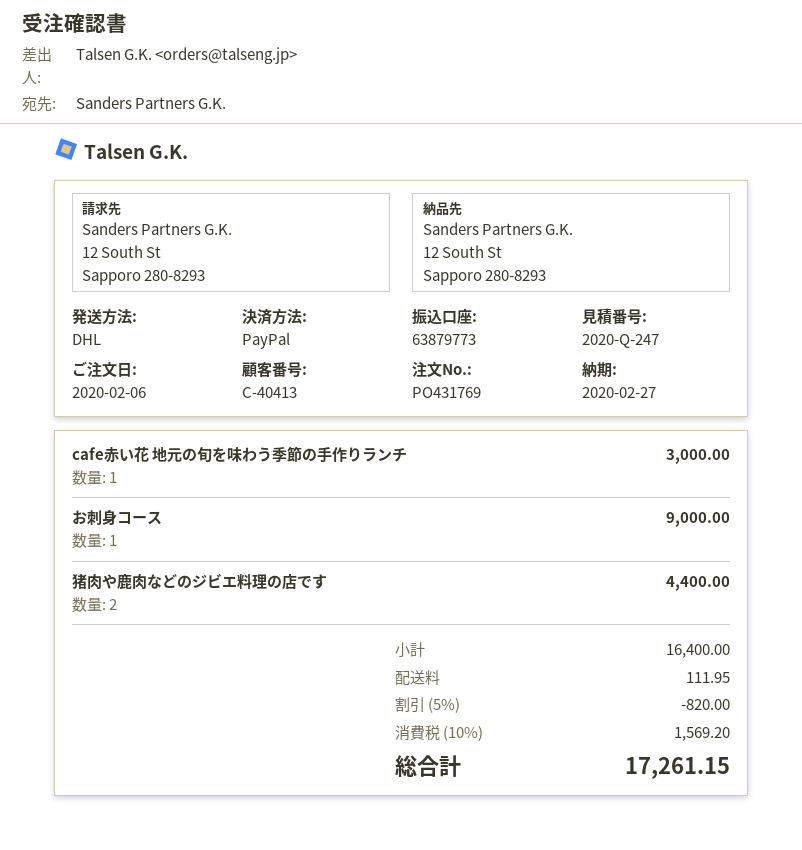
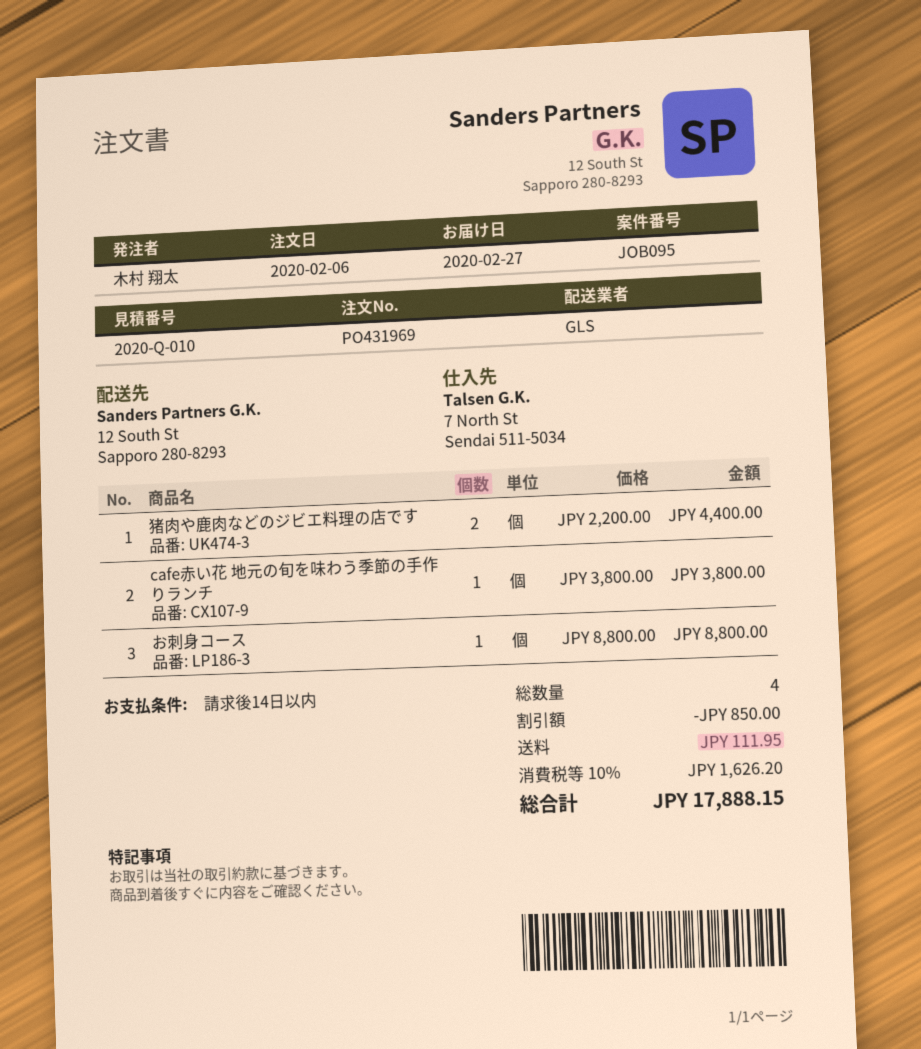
quote number: 2020-Q-247 -> 2020-Q-010
order number: PO431769 -> PO431969
shipping method: DHL -> GLS
cafe赤い花 地元の旬を味わう季節の手作りランチ: 1 for 3000.00 -> 1 for 3800.00
お刺身コース: 1 for 9000.00 -> 1 for 8800.00
discount: 820.00 -> 850.00
tax: 10% = 1569.20 -> 10% = 1626.20
total: 17261.15 -> 17888.15

